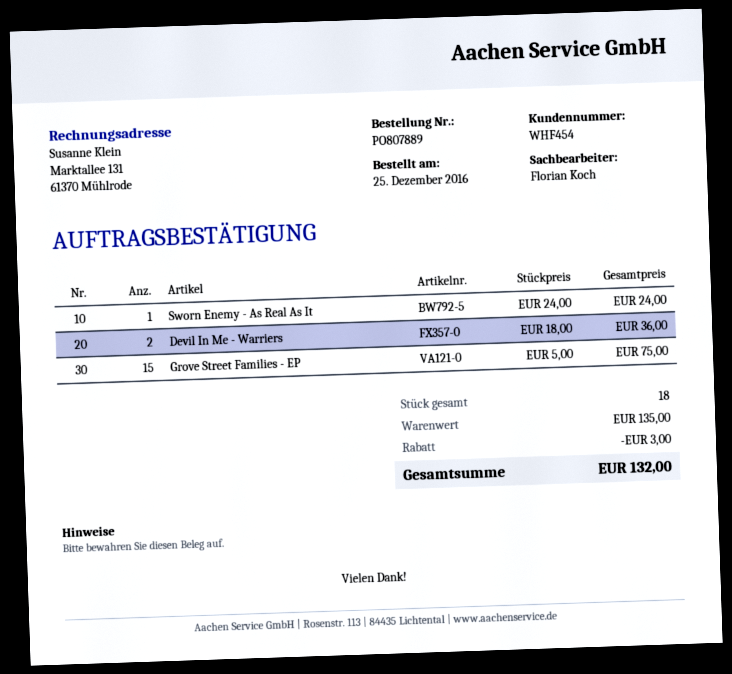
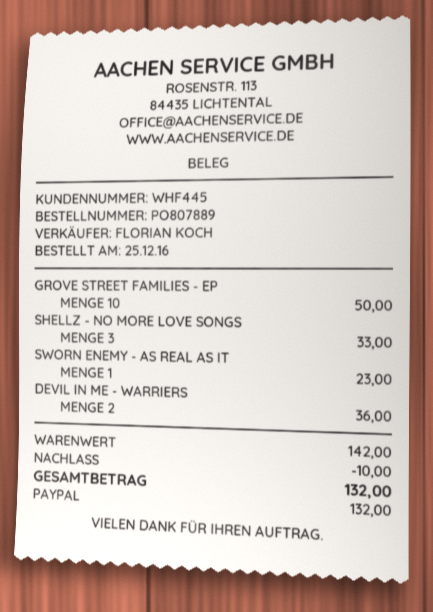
customer number: WHF454 -> WHF445
Sworn Enemy - As Real As It: 1 for 24.00 -> 1 for 23.00
Grove Street Families - EP: 15 for 75.00 -> 10 for 50.00
SHELLZ - NO MORE LOVE SONGS: none -> 3 for 33.00
subtotal: 135.00 -> 142.00
discount: 3.00 -> 10.00

